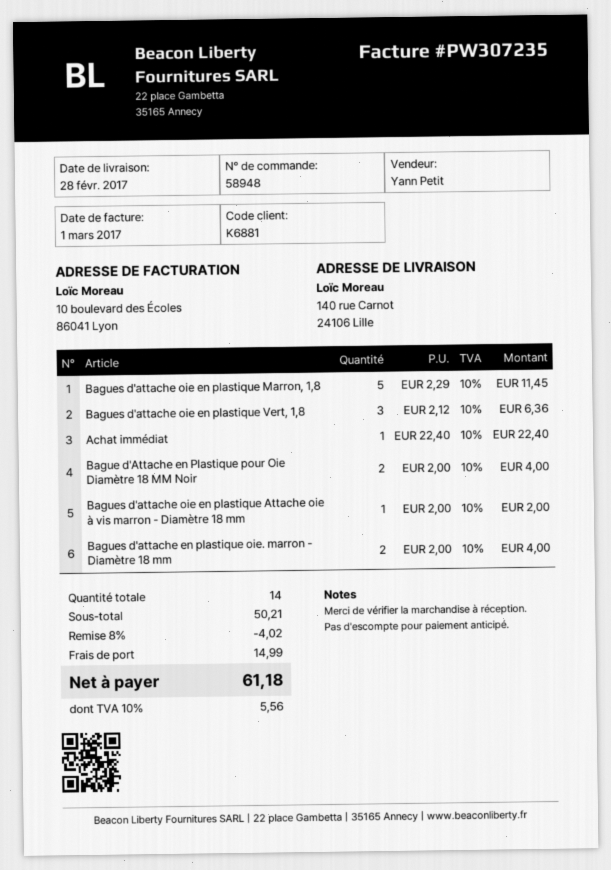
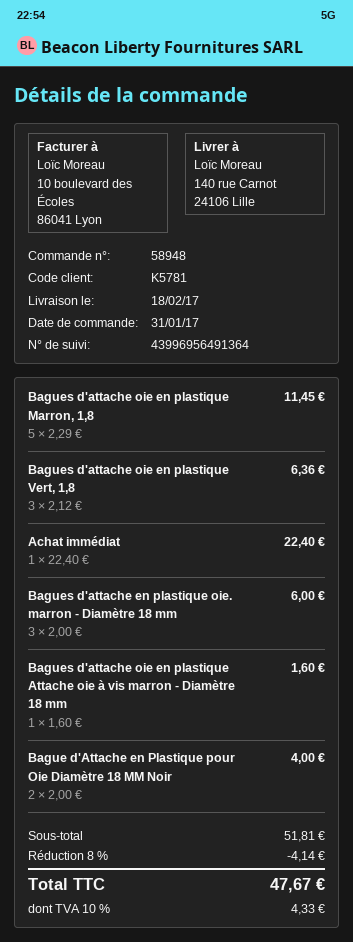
delivery date: 2017-02-28 -> 2017-02-18
customer number: K6881 -> K5781
Bagues d'attache oie en plastique Attache oie à vis marron - Diamètre 18 mm: 1 x 2.00 = 2.00 -> 1 x 1.60 = 1.60
Bagues d'attache en plastique oie. marron - Diamètre 18 mm: 2 x 2.00 = 4.00 -> 3 x 2.00 = 6.00
subtotal: 50.21 -> 51.81
discount: 8% = 4.02 -> 8% = 4.14
shipping: 14.99 -> none
tax: 10% = 5.56 -> 10% = 4.33
total: 61.18 -> 47.67

